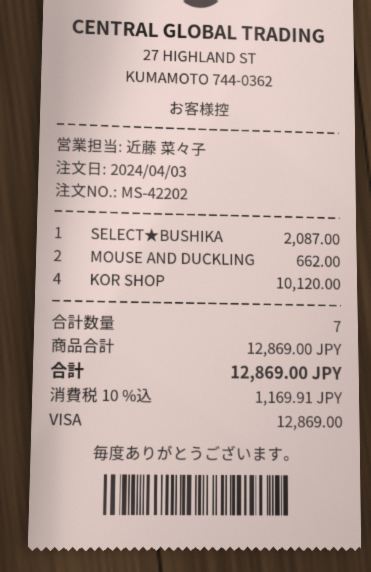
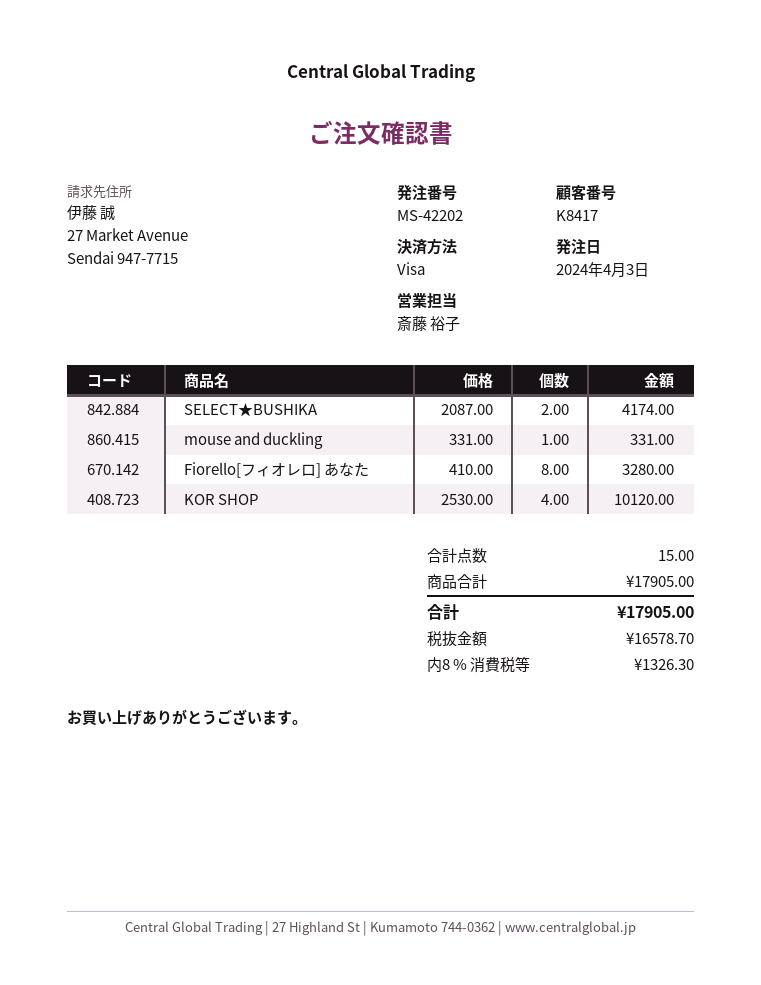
sales rep: 近藤 菜々子 -> 斎藤 裕子
SELECT★BUSHIKA: 1 for 2087.00 -> 2 for 4174.00
MOUSE AND DUCKLING: 2 for 662.00 -> 1 for 331.00
Fiorello[フィオレロ] あなた: none -> 8 for 3280.00
total quantity: 7 -> 15
subtotal: 12869.00 -> 17905.00
tax: 10% = 1169.91 -> 8% = 1326.30
total: 12869.00 -> 17905.00

